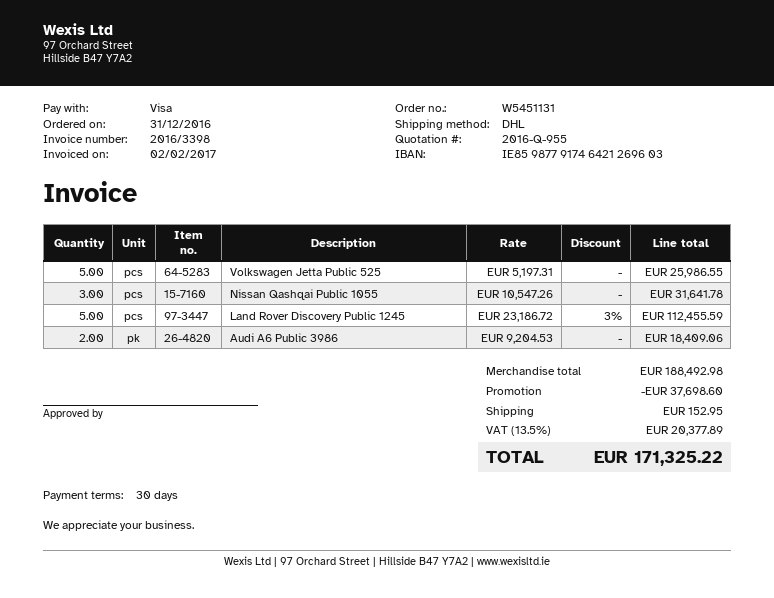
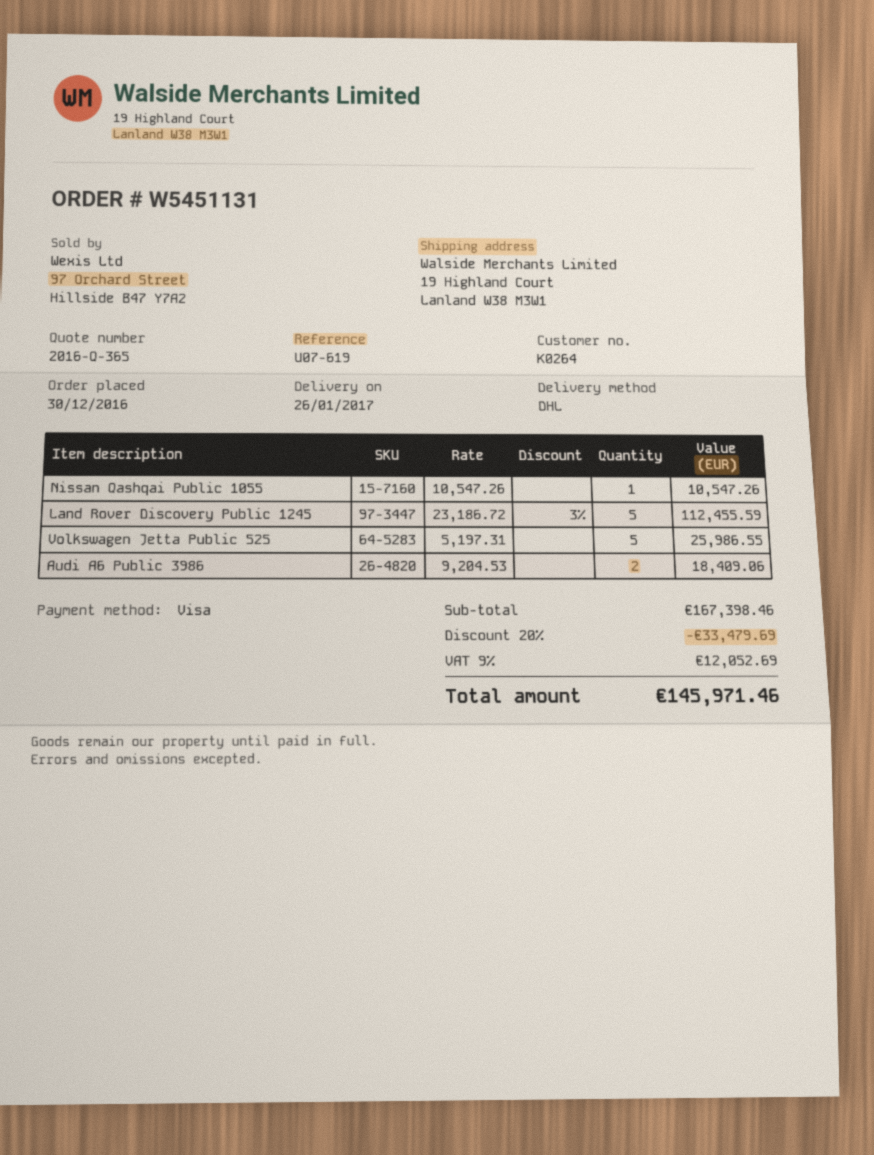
quote number: 2016-Q-955 -> 2016-Q-365
order date: 2016-12-31 -> 2016-12-30
Nissan Qashqai Public 1055: 3 x 10547.26 = 31641.78 -> 1 x 10547.26 = 10547.26
subtotal: 188492.98 -> 167398.46
discount: 37698.60 -> 33479.69
shipping: 152.95 -> none
tax: 13.5% = 20377.89 -> 9% = 12052.69
total: 171325.22 -> 145971.46

